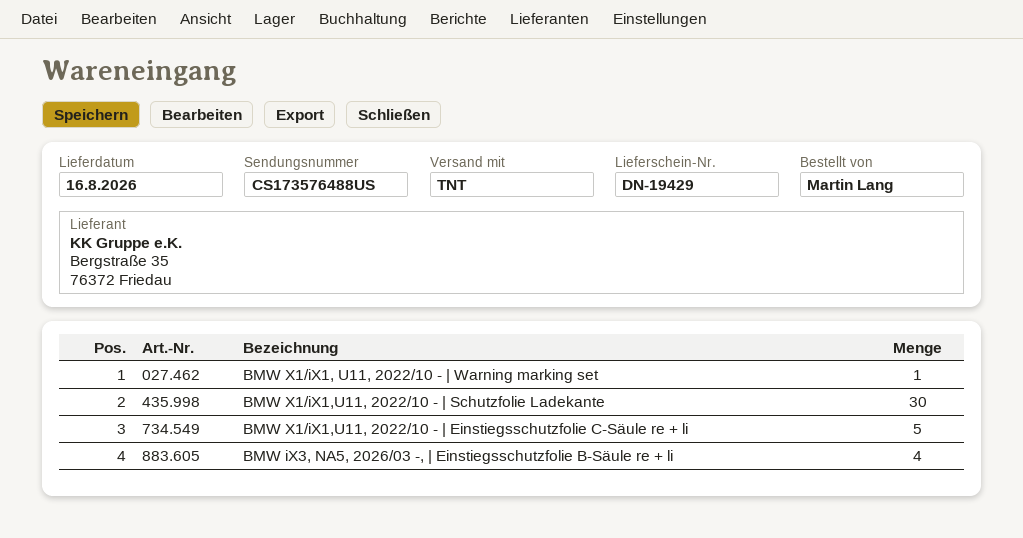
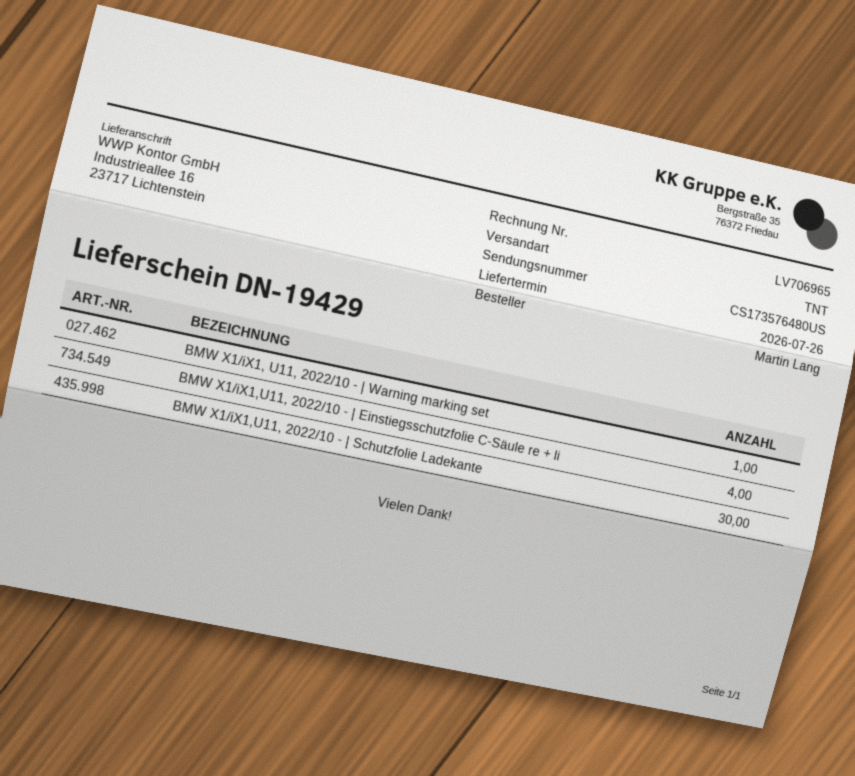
delivery date: 2026-08-16 -> 2026-07-26
tracking number: CS173576488US -> CS173576480US
BMW X1/iX1,U11, 2022/10 - | Einstiegsschutzfolie C-Säule re + li: 5 -> 4
BMW iX3, NA5, 2026/03 -, | Einstiegsschutzfolie B-Säule re + li: 4 -> none

